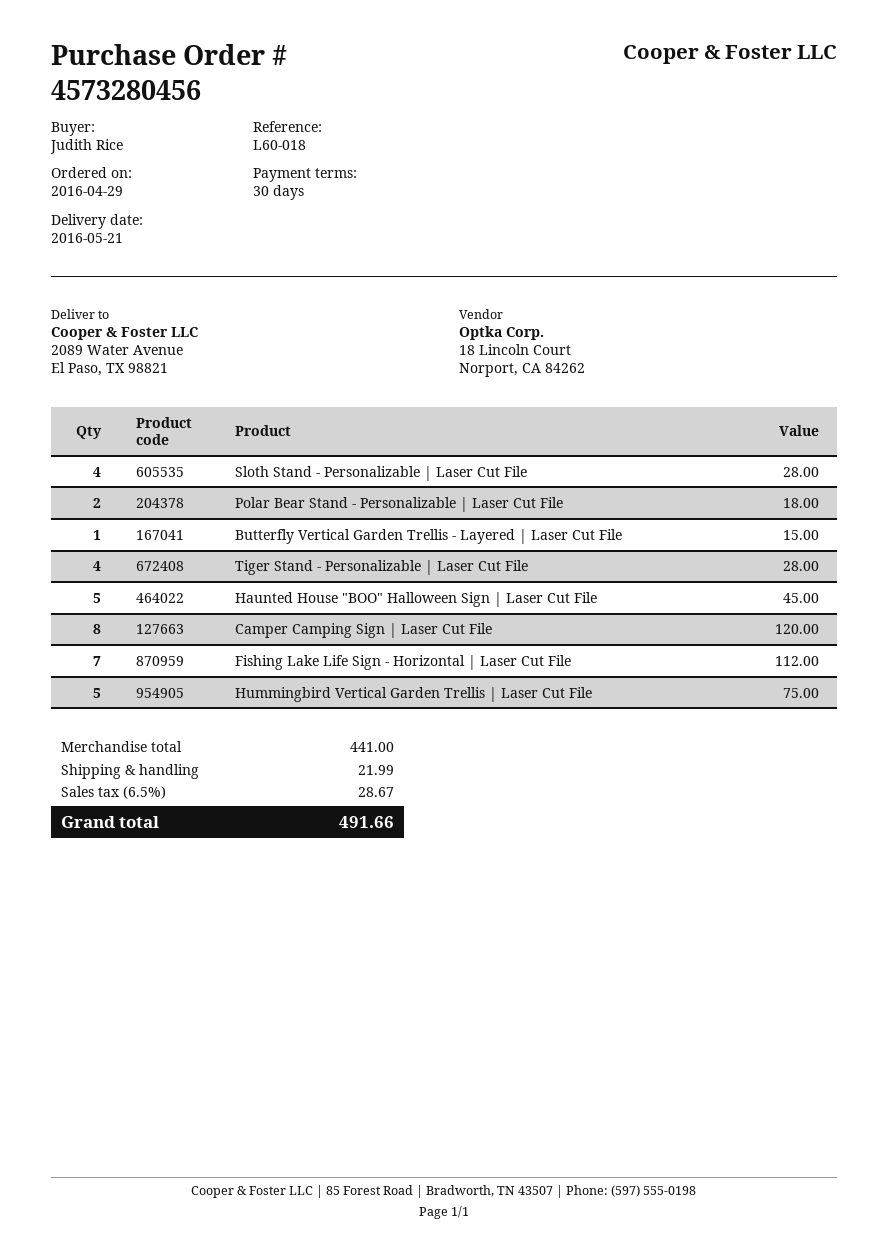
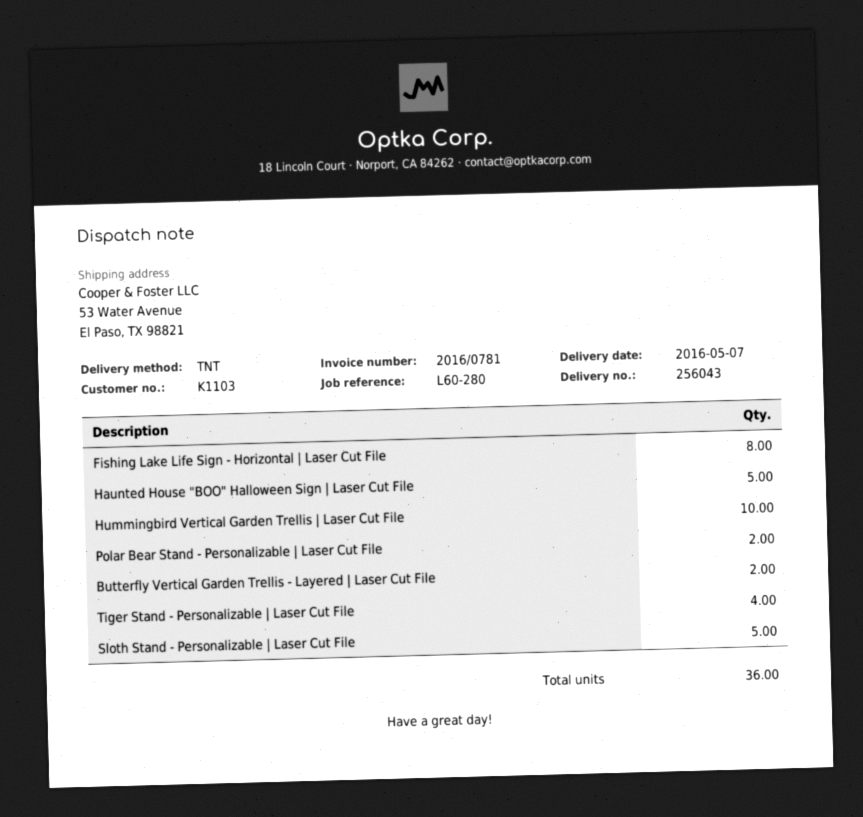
delivery date: 2016-05-21 -> 2016-05-07
reference: L60-018 -> L60-280
ship to: 2089 Water Avenue, El Paso, TX 98821 -> 53 Water Avenue, El Paso, TX 98821
Sloth Stand - Personalizable | Laser Cut File: 4 -> 5
Butterfly Vertical Garden Trellis - Layered | Laser Cut File: 1 -> 2
Camper Camping Sign | Laser Cut File: 8 -> none
Fishing Lake Life Sign - Horizontal | Laser Cut File: 7 -> 8
Hummingbird Vertical Garden Trellis | Laser Cut File: 5 -> 10

